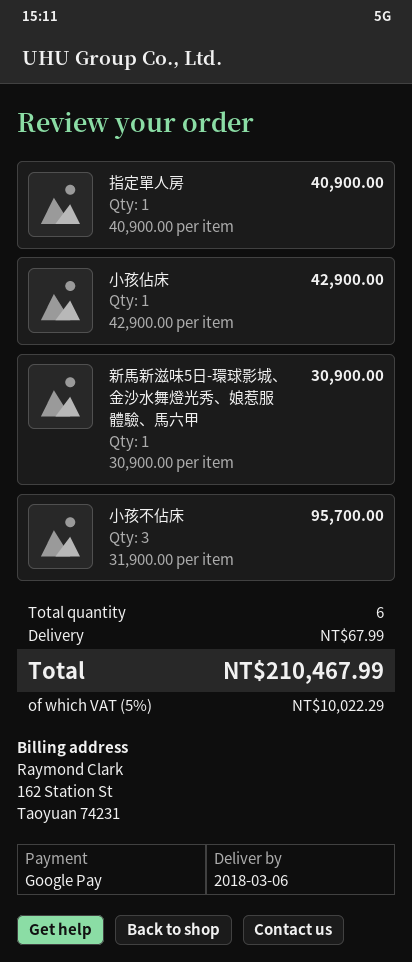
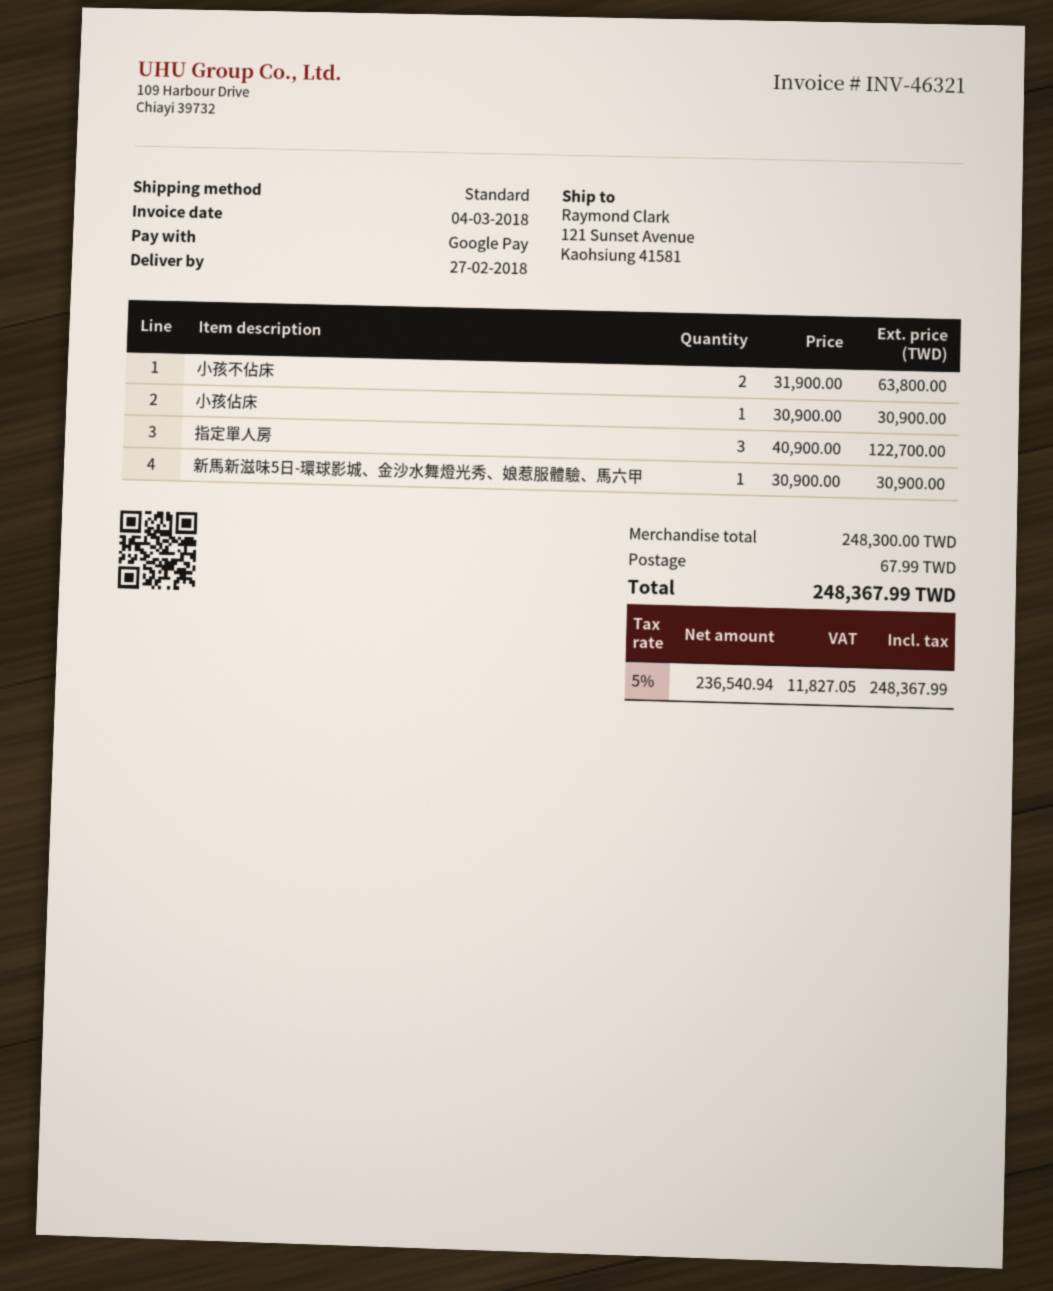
delivery date: 2018-03-06 -> 2018-02-27
指定單人房: 1 x 40900.00 = 40900.00 -> 3 x 40900.00 = 122700.00
小孩佔床: 1 x 42900.00 = 42900.00 -> 1 x 30900.00 = 30900.00
小孩不佔床: 3 x 31900.00 = 95700.00 -> 2 x 31900.00 = 63800.00
tax: 5% = 10022.29 -> 5% = 11827.05
total: 210467.99 -> 248367.99

